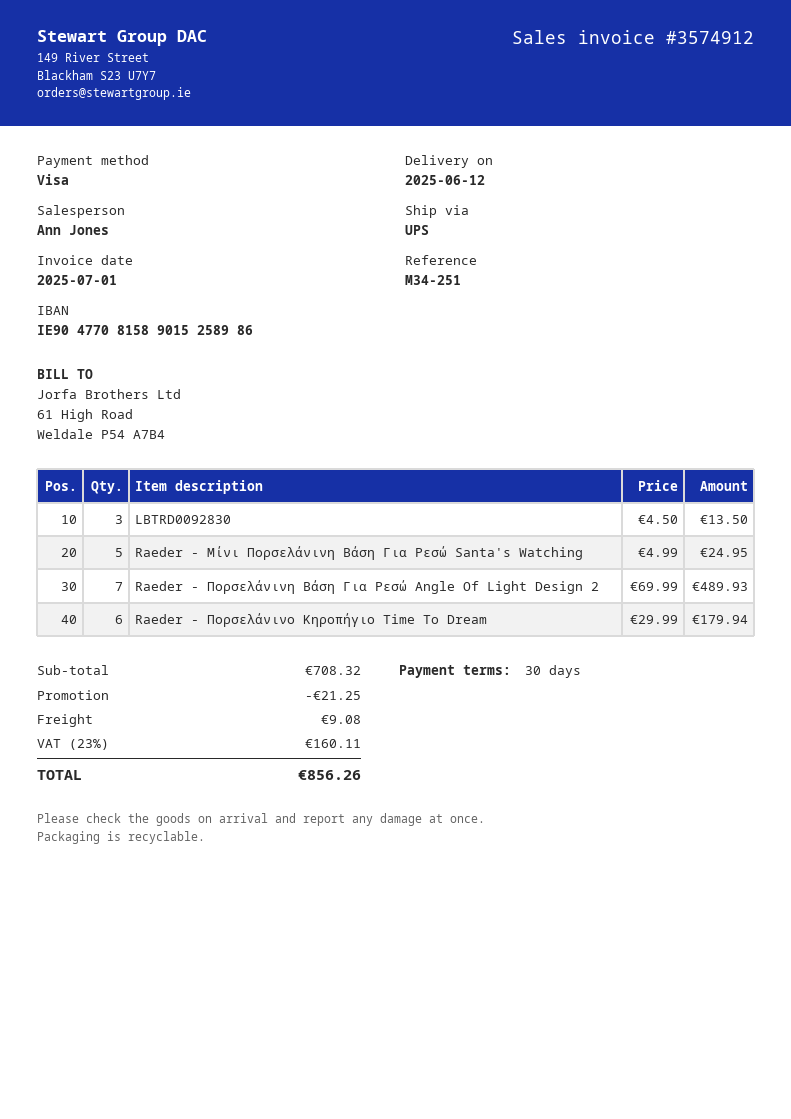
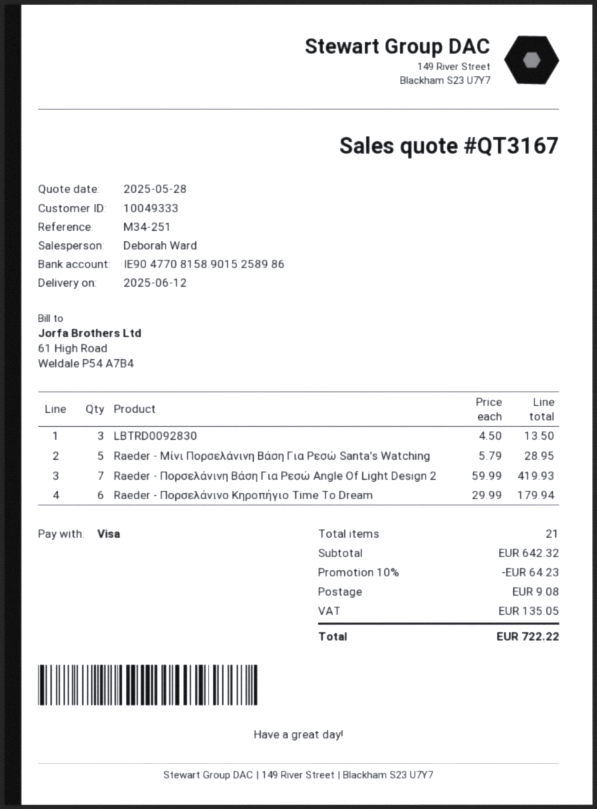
sales rep: Ann Jones -> Deborah Ward
Raeder - Μίνι Πορσελάνινη Βάση Για Ρεσώ Santa's Watching: 5 x 4.99 = 24.95 -> 5 x 5.79 = 28.95
Raeder - Πορσελάνινη Βάση Για Ρεσώ Angle Of Light Design 2: 7 x 69.99 = 489.93 -> 7 x 59.99 = 419.93
subtotal: 708.32 -> 642.32
discount: 21.25 -> 64.23
tax: 160.11 -> 135.05
total: 856.26 -> 722.22

